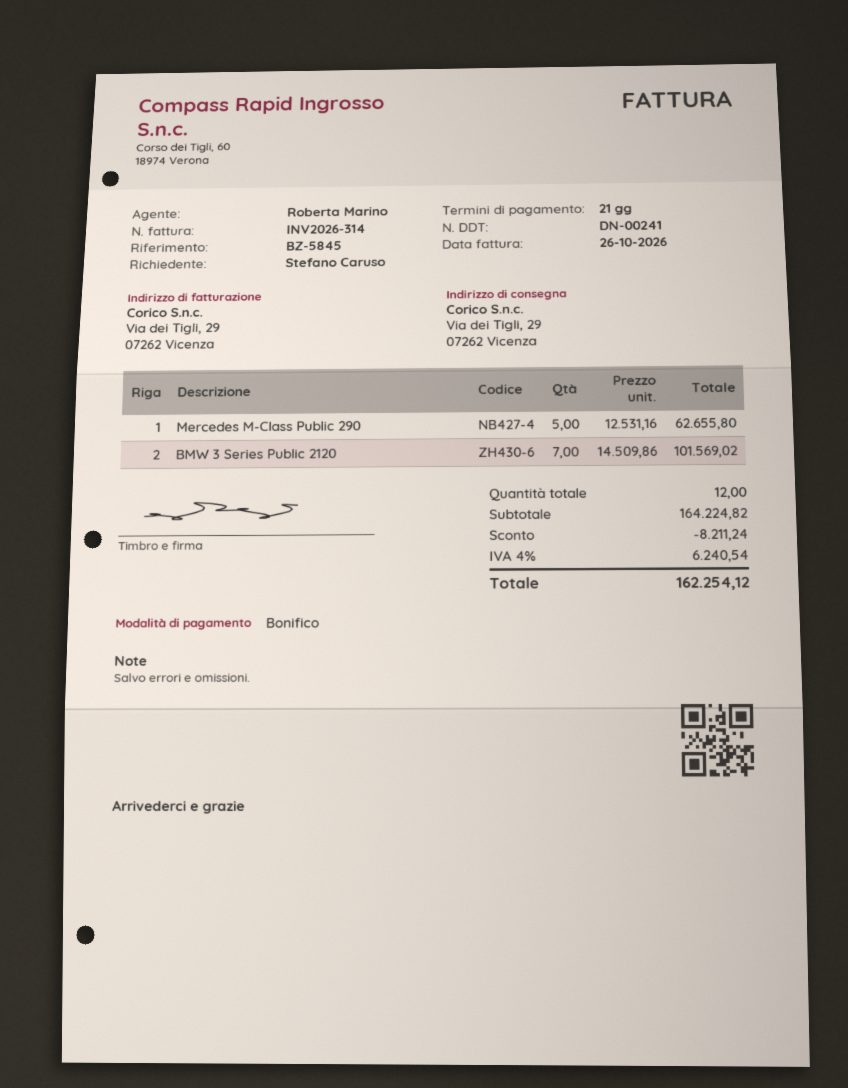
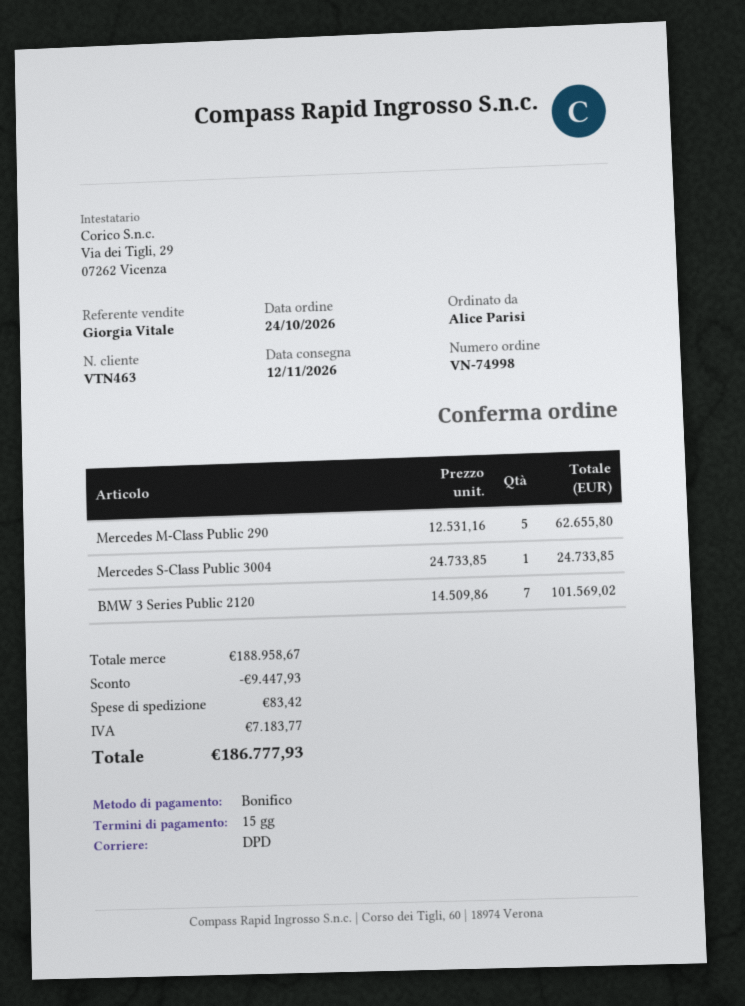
payment terms: 21 days -> 15 days
ordered by: Stefano Caruso -> Alice Parisi
sales rep: Roberta Marino -> Giorgia Vitale
Mercedes S-Class Public 3004: none -> 1 x 24733.85 = 24733.85
subtotal: 164224.82 -> 188958.67
discount: 8211.24 -> 9447.93
shipping: none -> 83.42
tax: 6240.54 -> 7183.77
total: 162254.12 -> 186777.93

